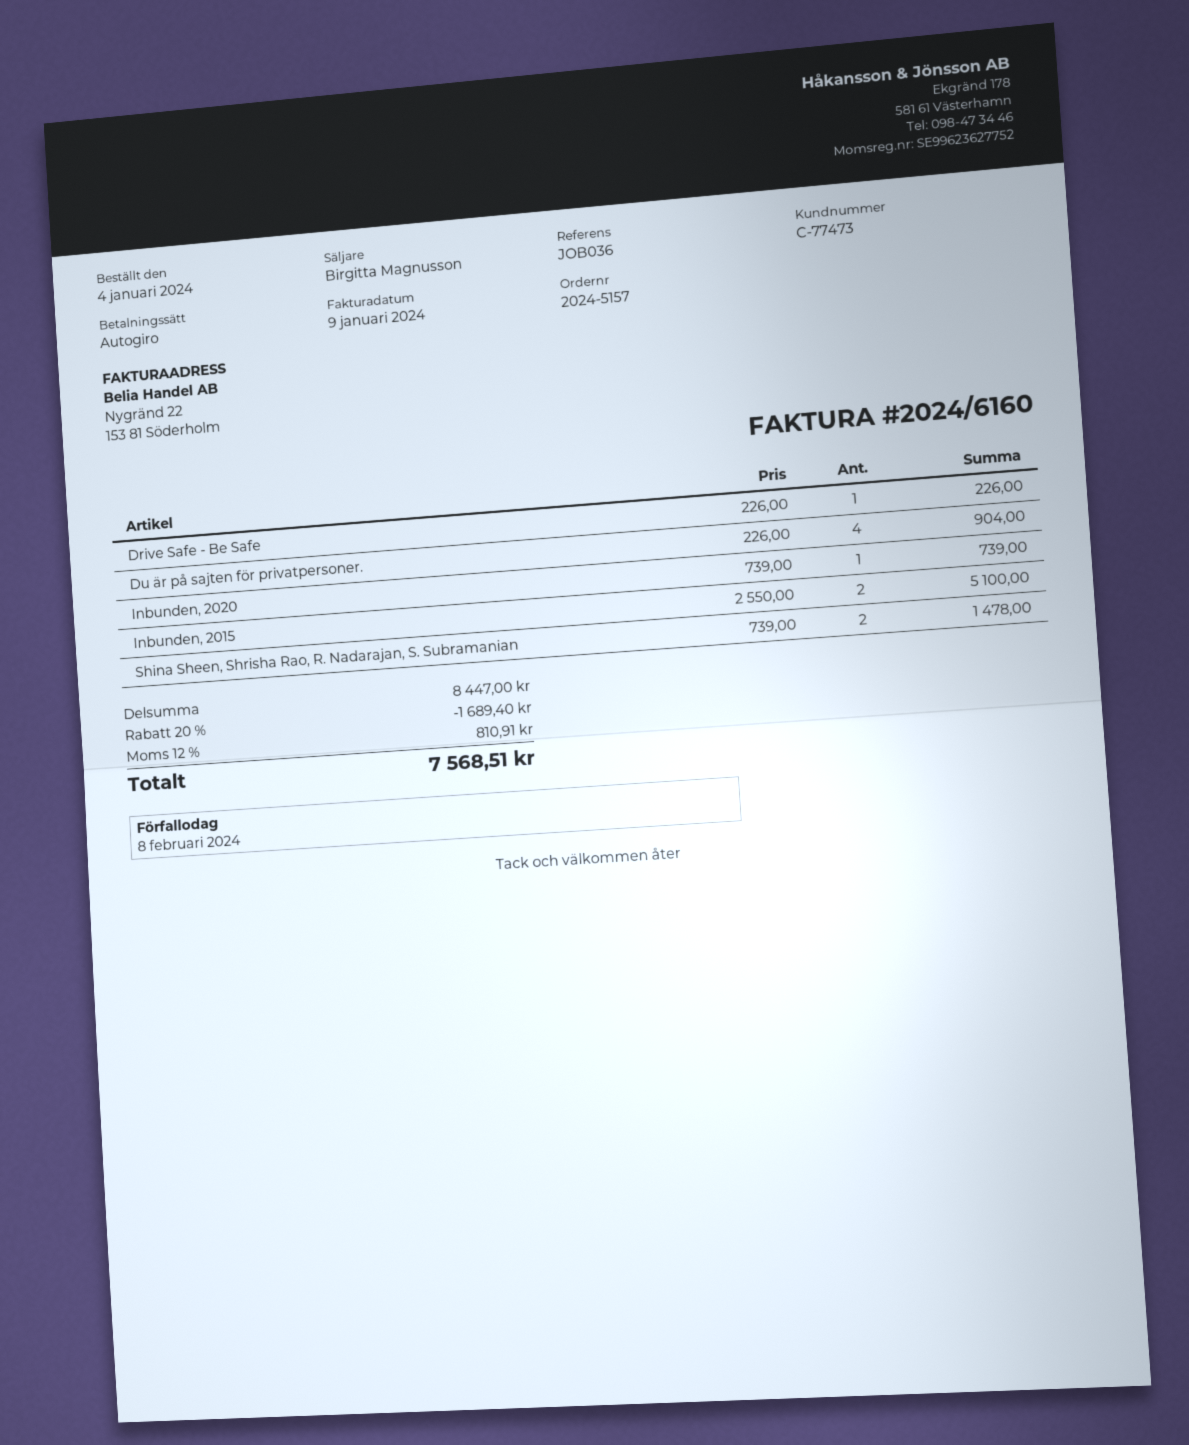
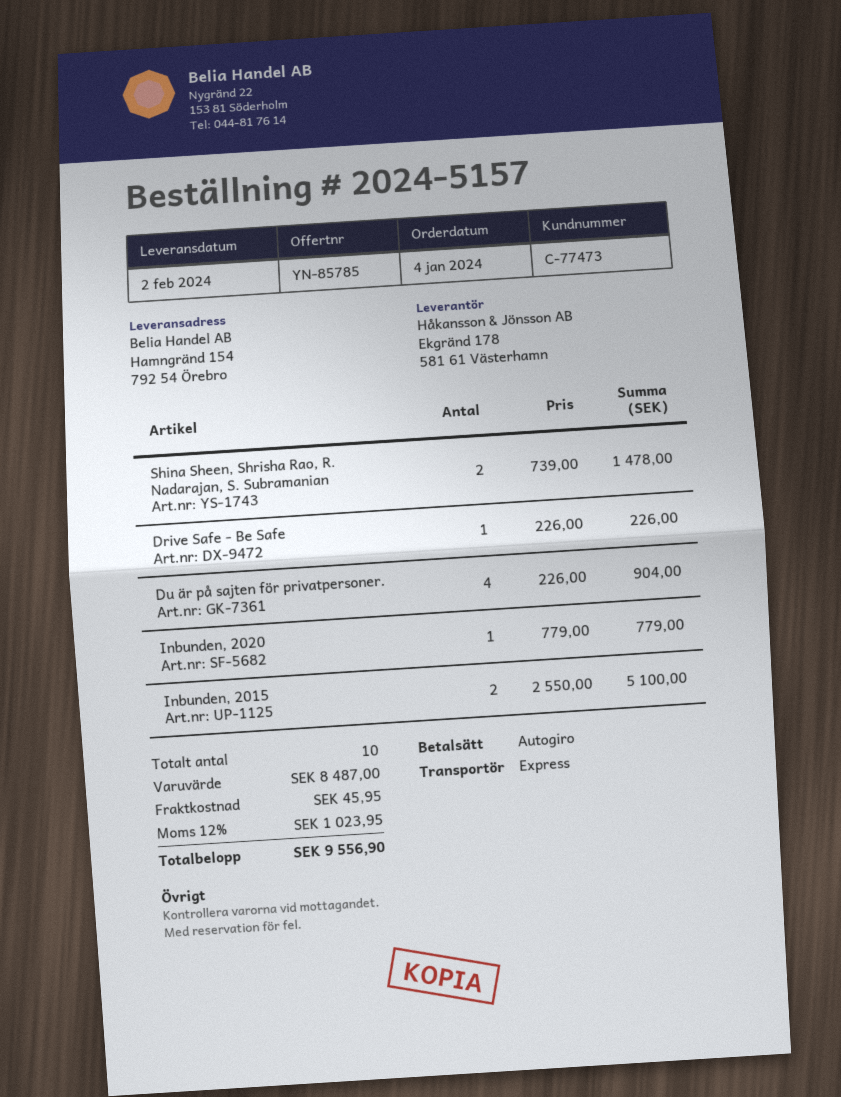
Inbunden, 2020: 1 x 739.00 = 739.00 -> 1 x 779.00 = 779.00
subtotal: 8447.00 -> 8487.00
discount: 20% = 1689.40 -> none
shipping: none -> 45.95
tax: 12% = 810.91 -> 12% = 1023.95
total: 7568.51 -> 9556.90

